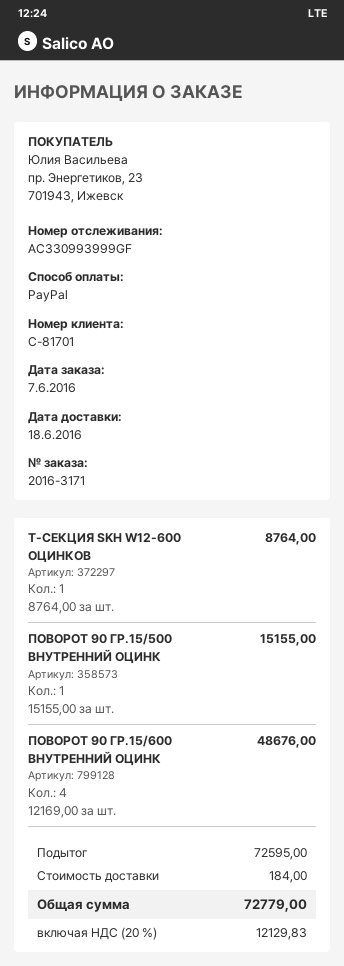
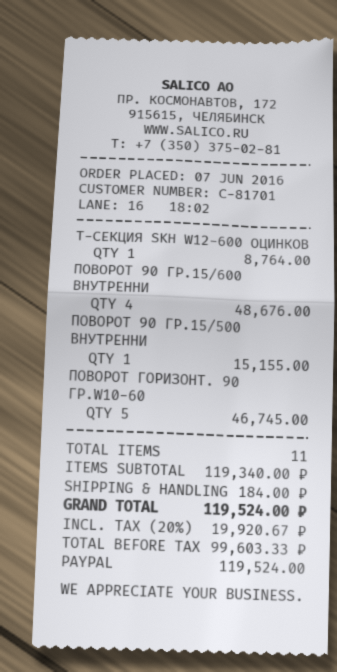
ПОВОРОТ ГОРИЗОНТ. 90 ГР.W10-60: none -> 5 for 46745.00
subtotal: 72595.00 -> 119340.00
tax: 20% = 12129.83 -> 20% = 19920.67
total: 72779.00 -> 119524.00

